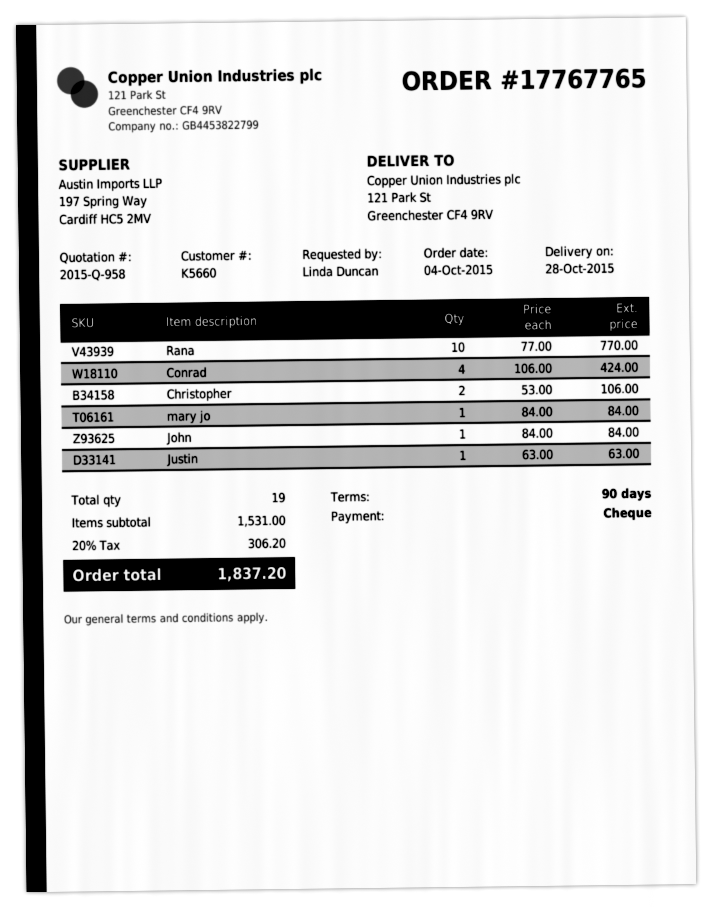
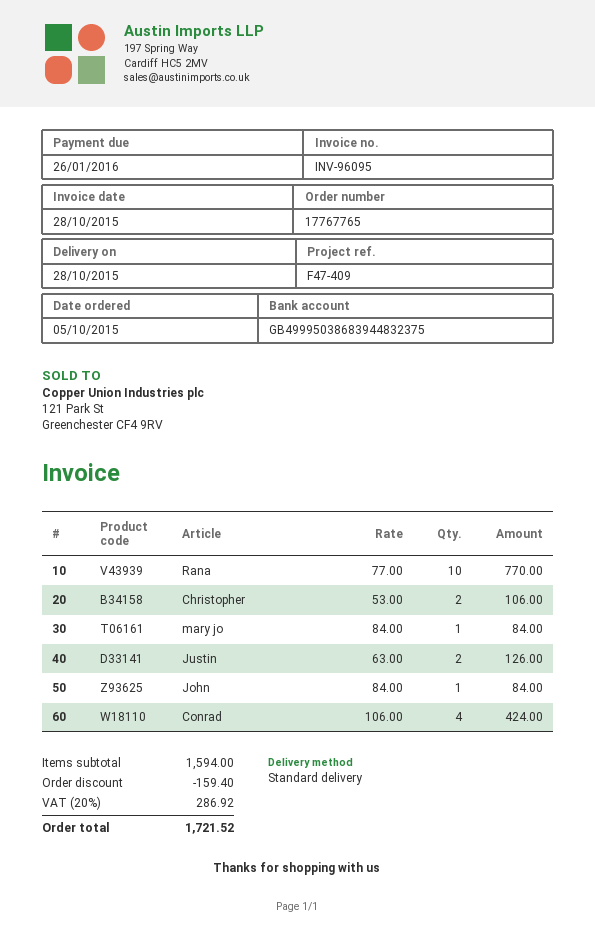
order date: 2015-10-04 -> 2015-10-05
Justin: 1 x 63.00 = 63.00 -> 2 x 63.00 = 126.00
subtotal: 1531.00 -> 1594.00
discount: none -> 159.40
tax: 20% = 306.20 -> 20% = 286.92
total: 1837.20 -> 1721.52

